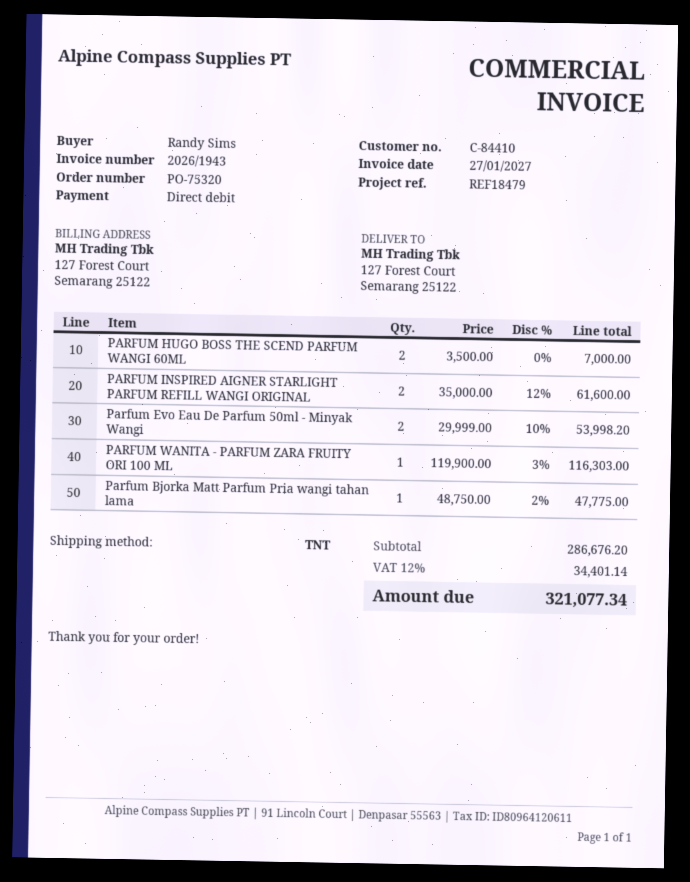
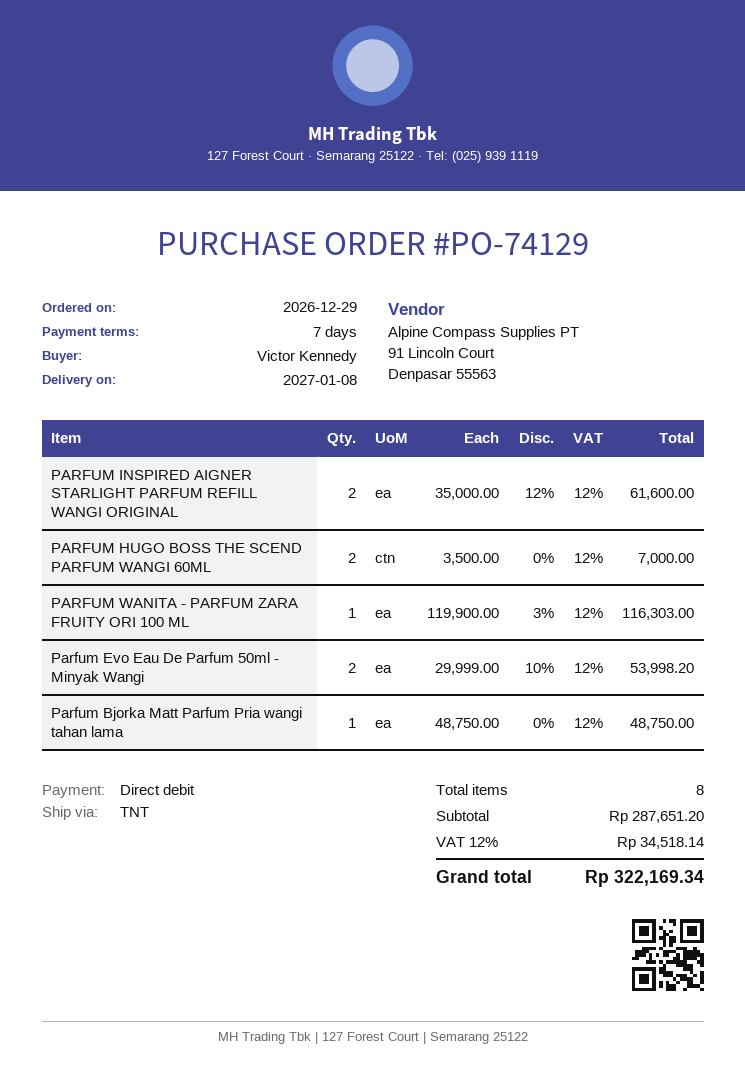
order number: PO-75320 -> PO-74129
ordered by: Randy Sims -> Victor Kennedy
Parfum Bjorka Matt Parfum Pria wangi tahan lama: 1 x 48750.00 - 2% = 47775.00 -> 1 x 48750.00 = 48750.00
subtotal: 286676.20 -> 287651.20
tax: 12% = 34401.14 -> 12% = 34518.14
total: 321077.34 -> 322169.34

